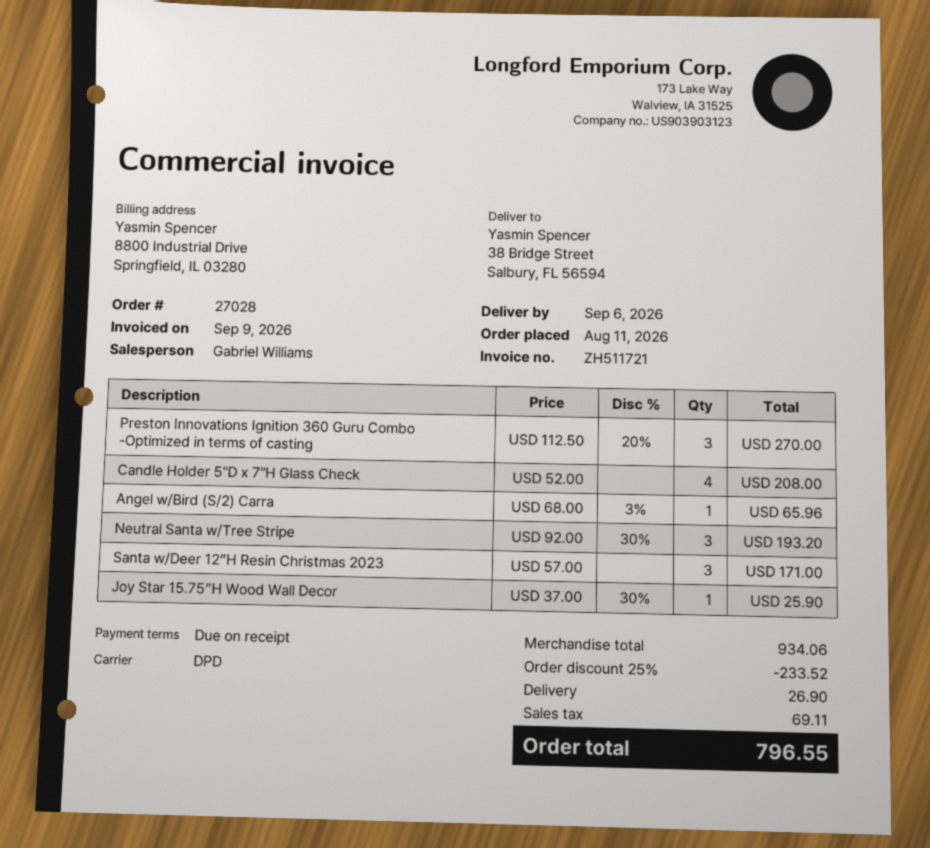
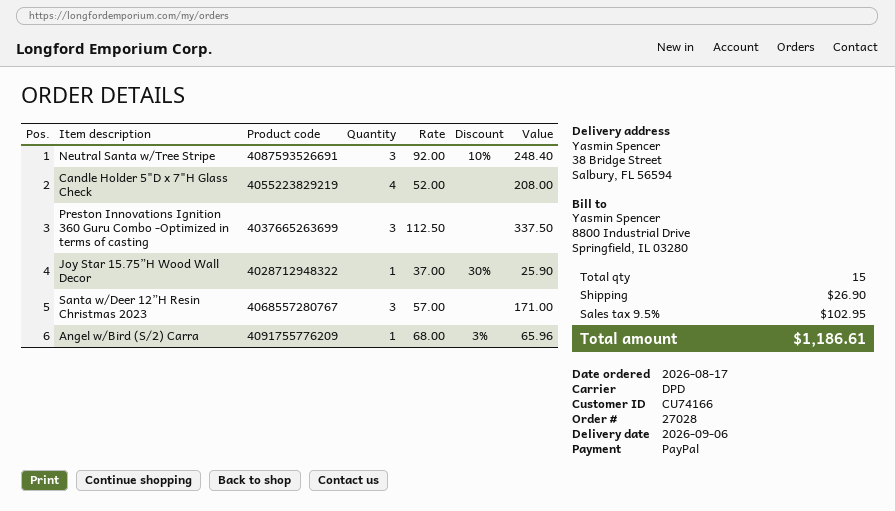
order date: 2026-08-11 -> 2026-08-17
Preston Innovations Ignition 360 Guru Combo -Optimized in terms of casting: 3 x 112.50 - 20% = 270.00 -> 3 x 112.50 = 337.50
Neutral Santa w/Tree Stripe: 3 x 92.00 - 30% = 193.20 -> 3 x 92.00 - 10% = 248.40
discount: 25% = 233.52 -> none
tax: 69.11 -> 102.95
total: 796.55 -> 1186.61

